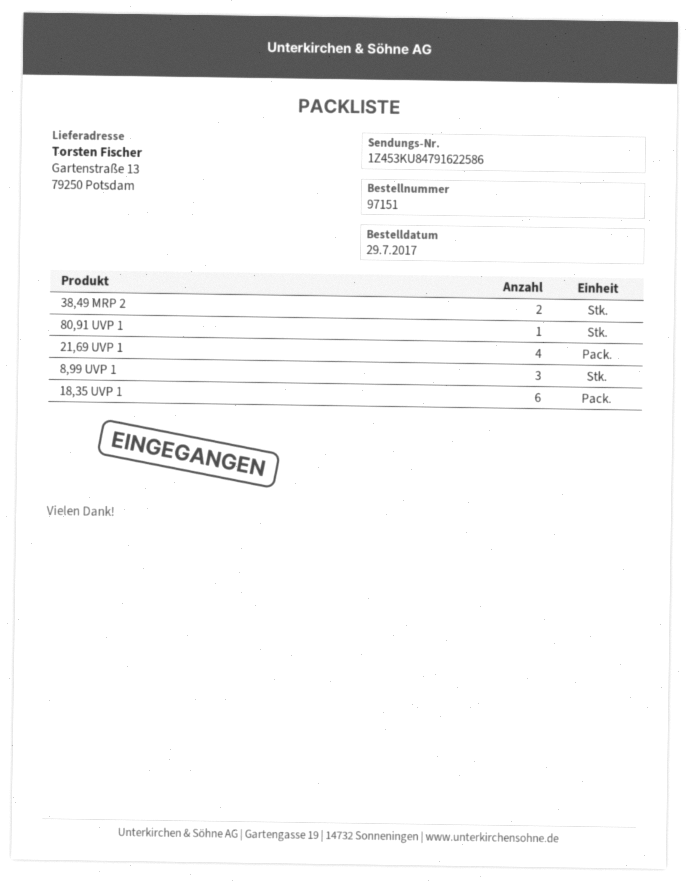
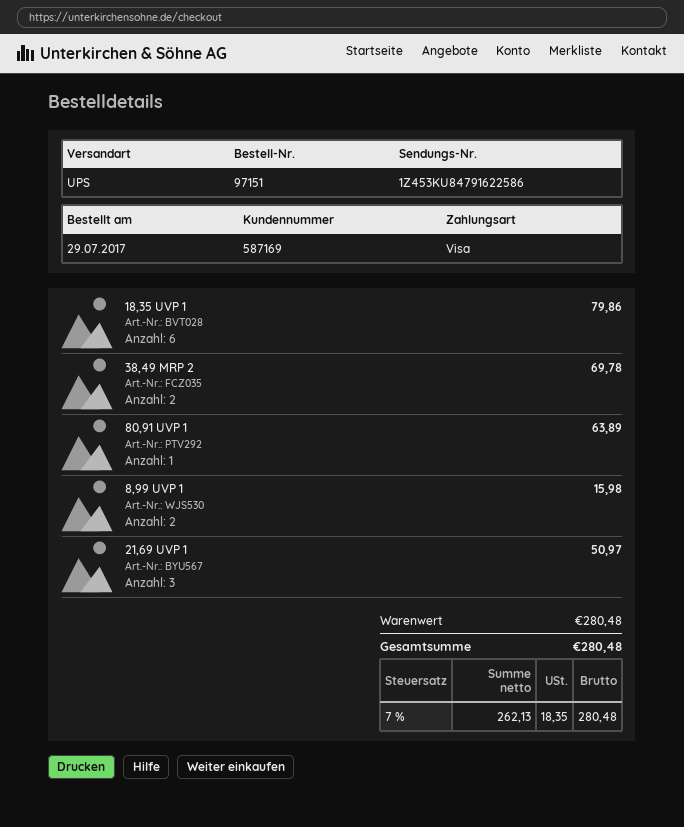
21,69 UVP 1: 4 -> 3
8,99 UVP 1: 3 -> 2

